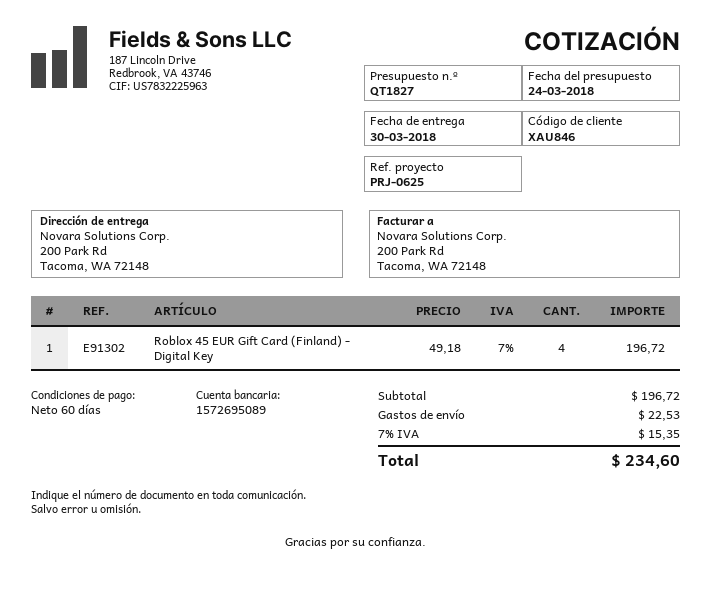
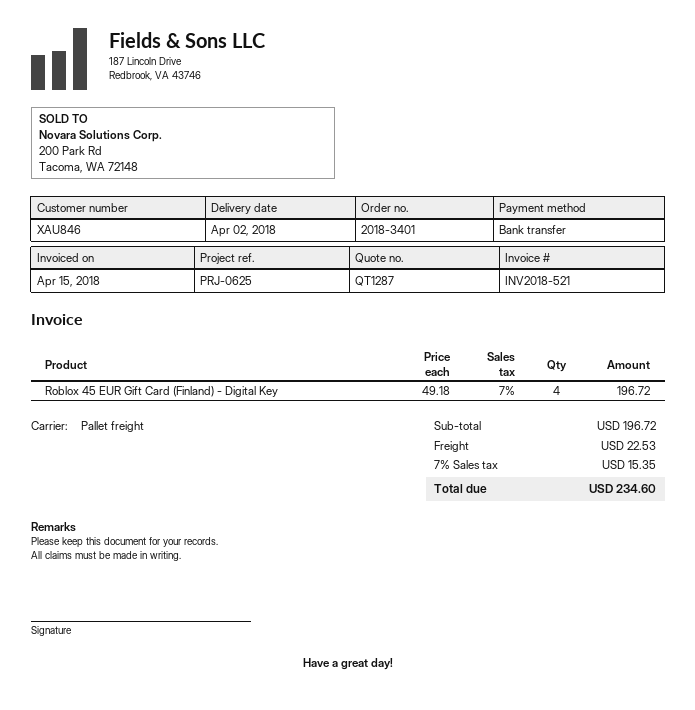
quote number: QT1827 -> QT1287
delivery date: 2018-03-30 -> 2018-04-02

